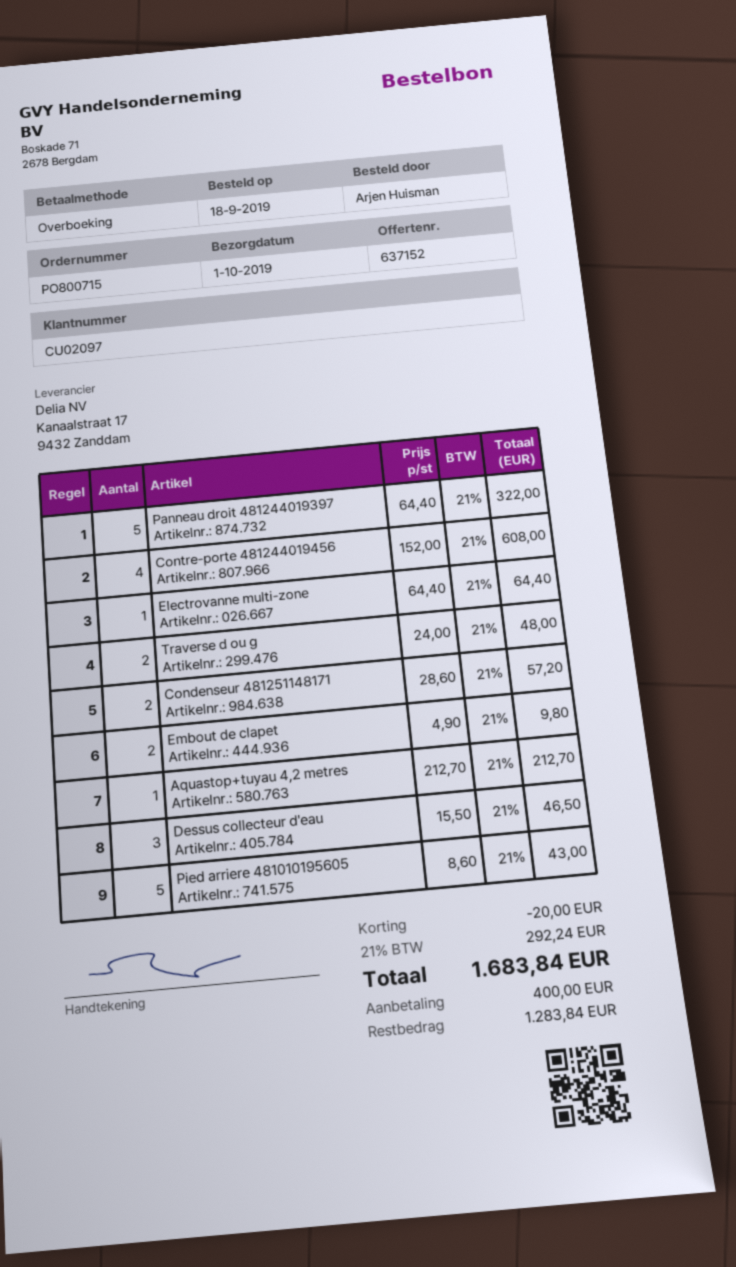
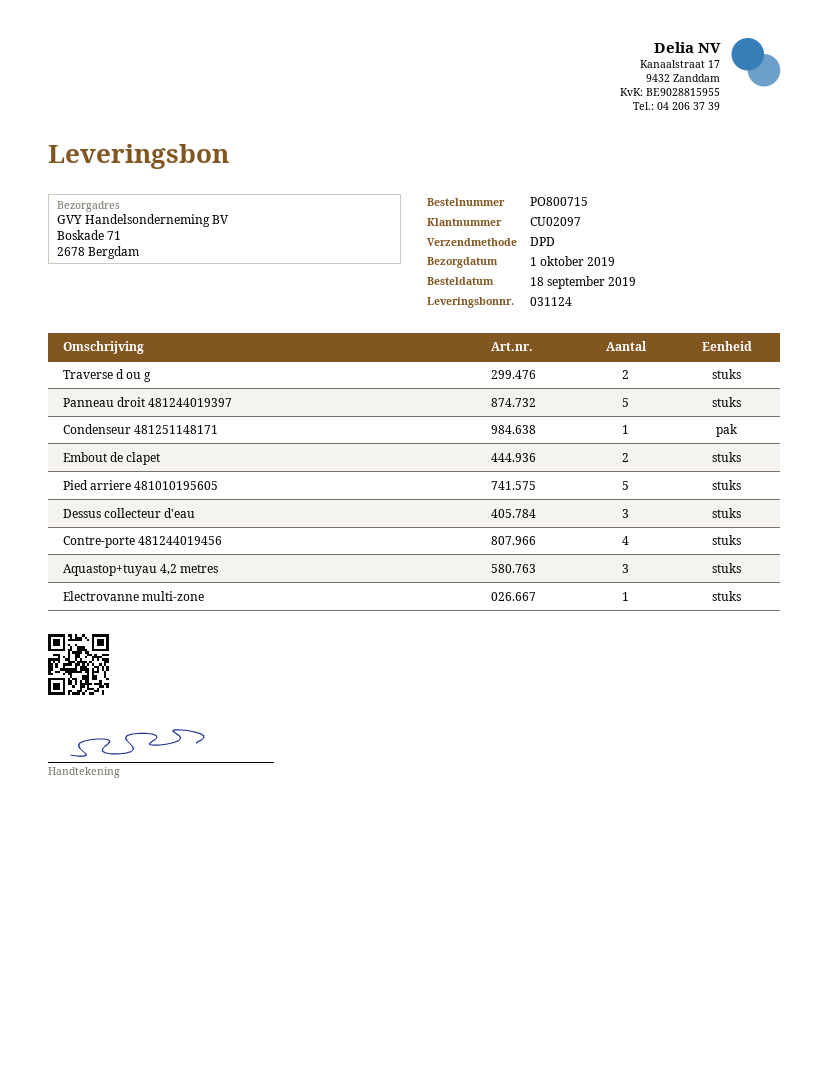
Condenseur 481251148171: 2 -> 1
Aquastop+tuyau 4,2 metres: 1 -> 3

